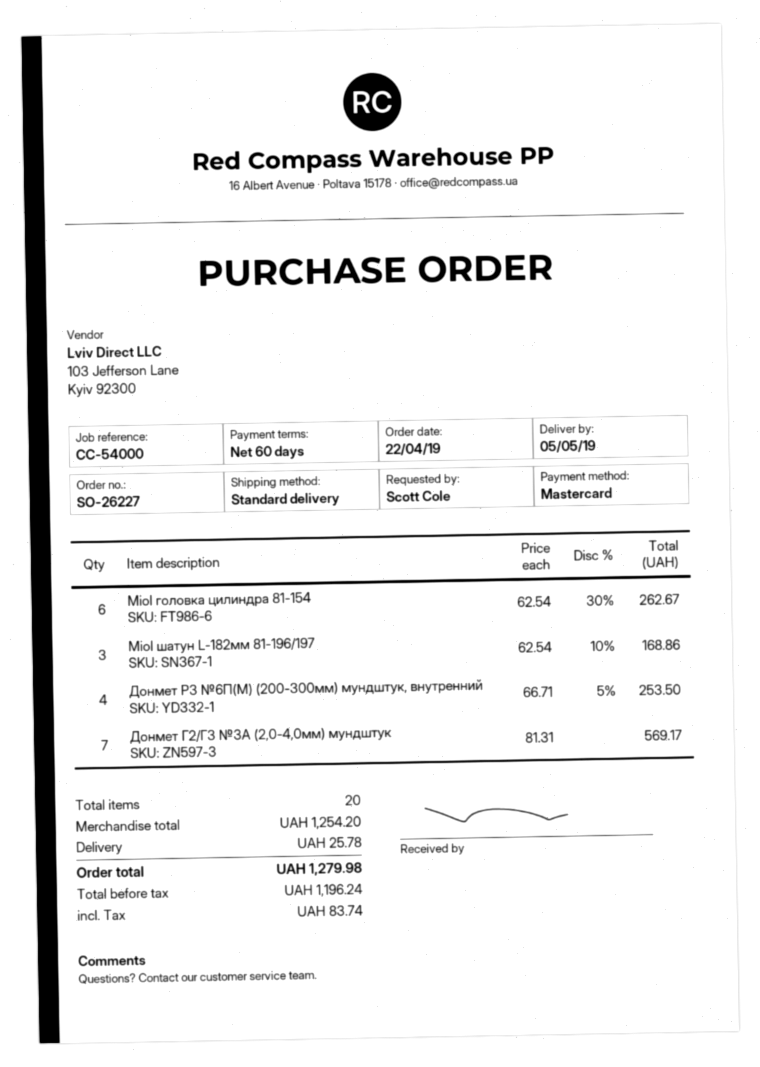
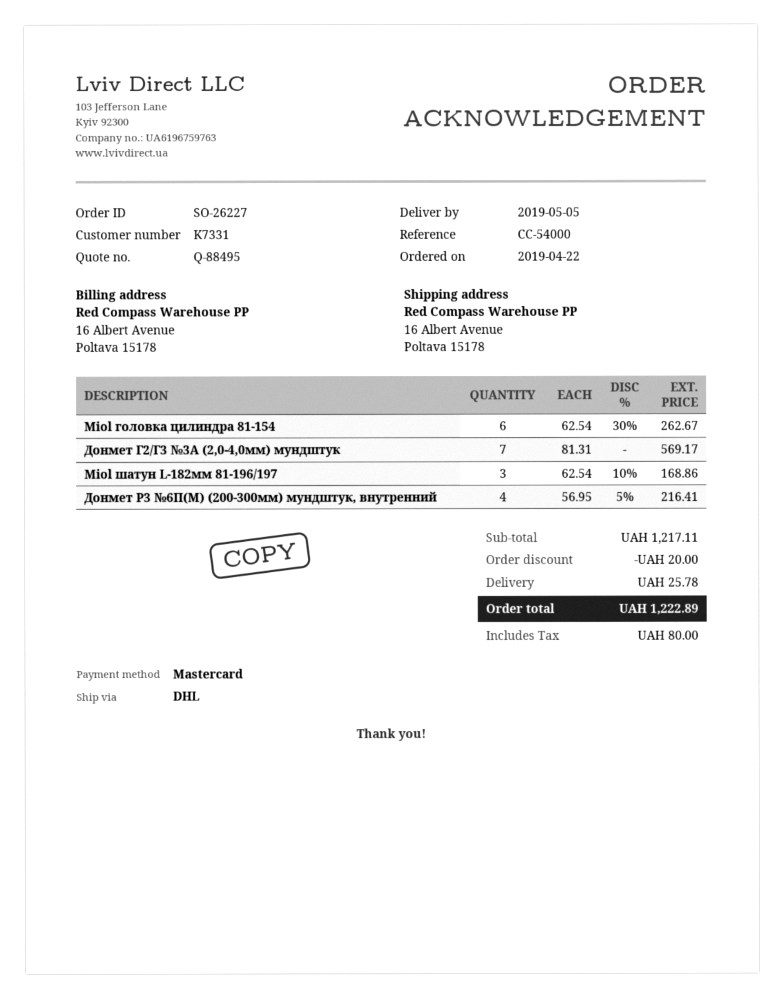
shipping method: standard -> DHL
Донмет Р3 №6П(М) (200-300мм) мундштук, внутренний: 4 x 66.71 - 5% = 253.50 -> 4 x 56.95 - 5% = 216.41
subtotal: 1254.20 -> 1217.11
discount: none -> 20.00
tax: 83.74 -> 80.00
total: 1279.98 -> 1222.89

